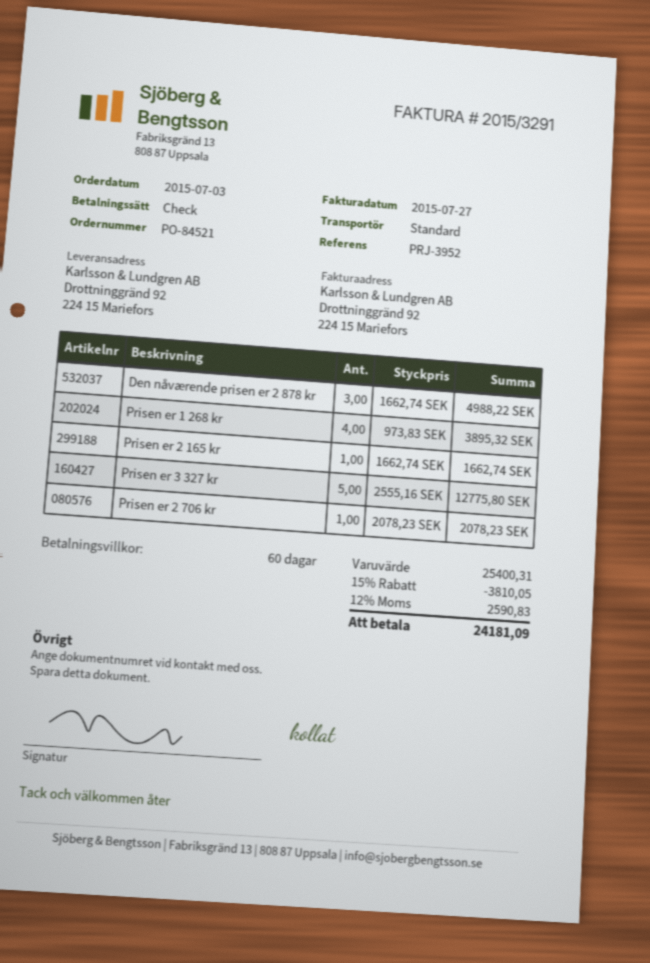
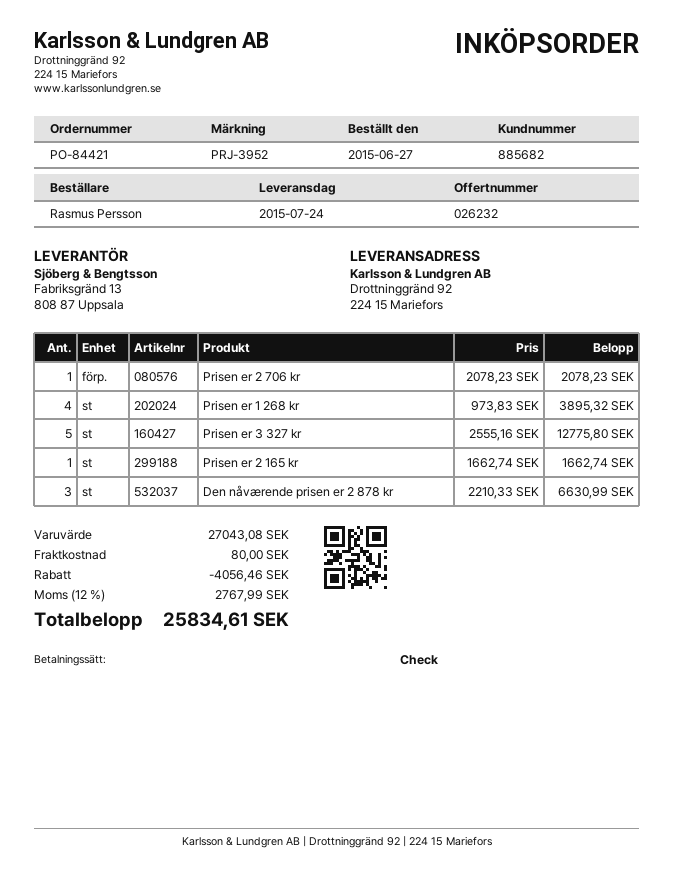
order number: PO-84521 -> PO-84421
order date: 2015-07-03 -> 2015-06-27
Den nåværende prisen er 2 878 kr: 3 x 1662.74 = 4988.22 -> 3 x 2210.33 = 6630.99
subtotal: 25400.31 -> 27043.08
discount: 3810.05 -> 4056.46
shipping: none -> 80.00
tax: 12% = 2590.83 -> 12% = 2767.99
total: 24181.09 -> 25834.61

